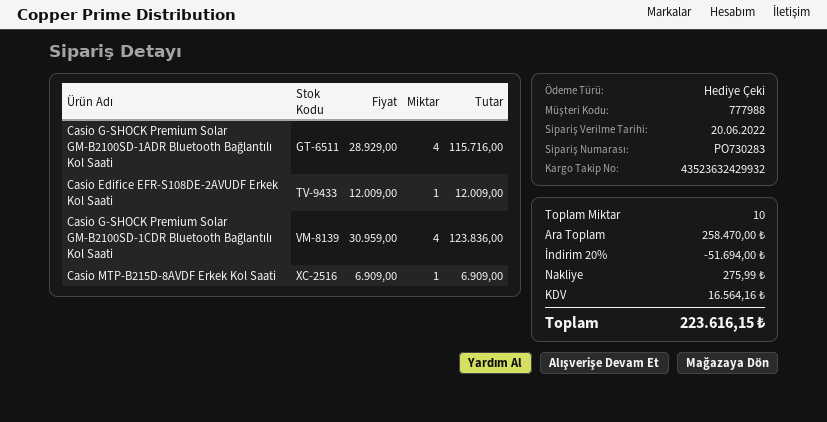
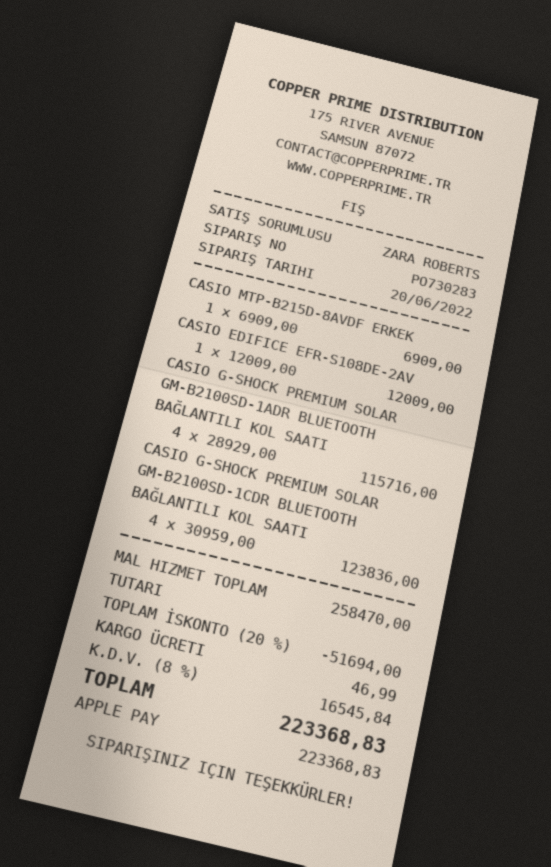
payment method: gift card -> Apple Pay
shipping: 275.99 -> 46.99
tax: 16564.16 -> 16545.84
total: 223616.15 -> 223368.83

